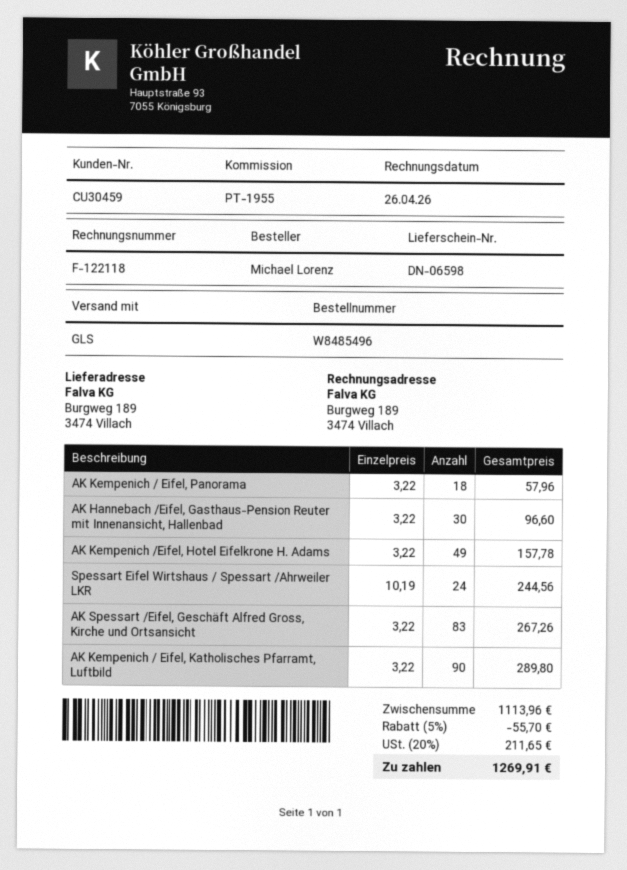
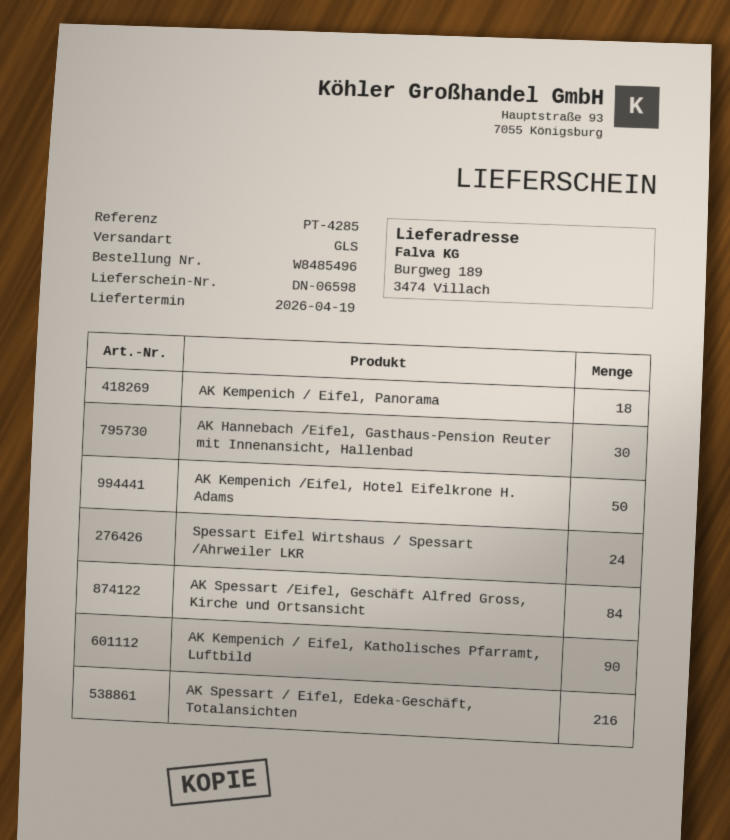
reference: PT-1955 -> PT-4285
AK Kempenich /Eifel, Hotel Eifelkrone H. Adams: 49 -> 50
AK Spessart /Eifel, Geschäft Alfred Gross, Kirche und Ortsansicht: 83 -> 84
AK Spessart / Eifel, Edeka-Geschäft, Totalansichten: none -> 216

